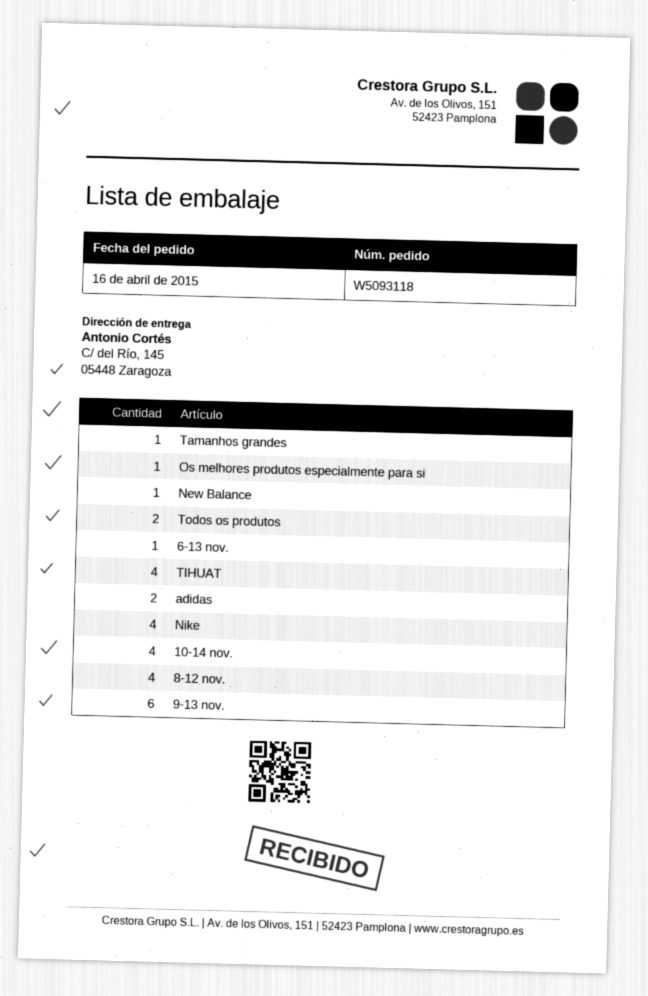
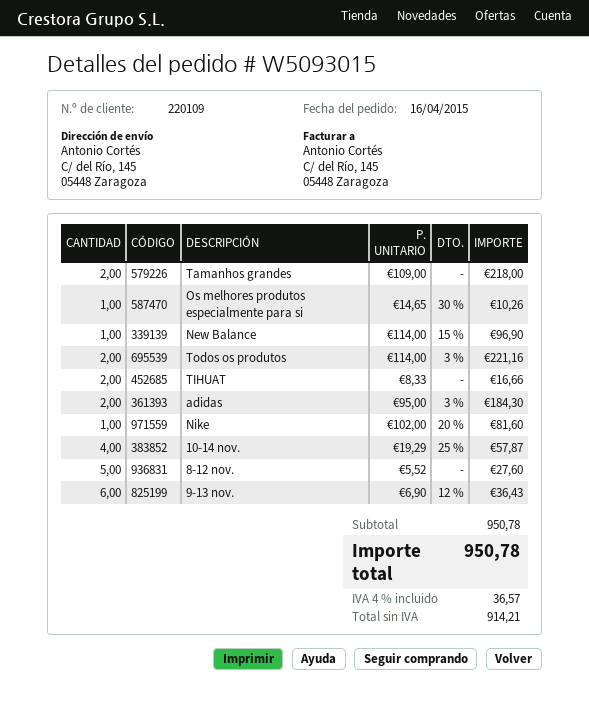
order number: W5093118 -> W5093015
Tamanhos grandes: 1 -> 2
6-13 nov.: 1 -> none
TIHUAT: 4 -> 2
Nike: 4 -> 1
8-12 nov.: 4 -> 5

